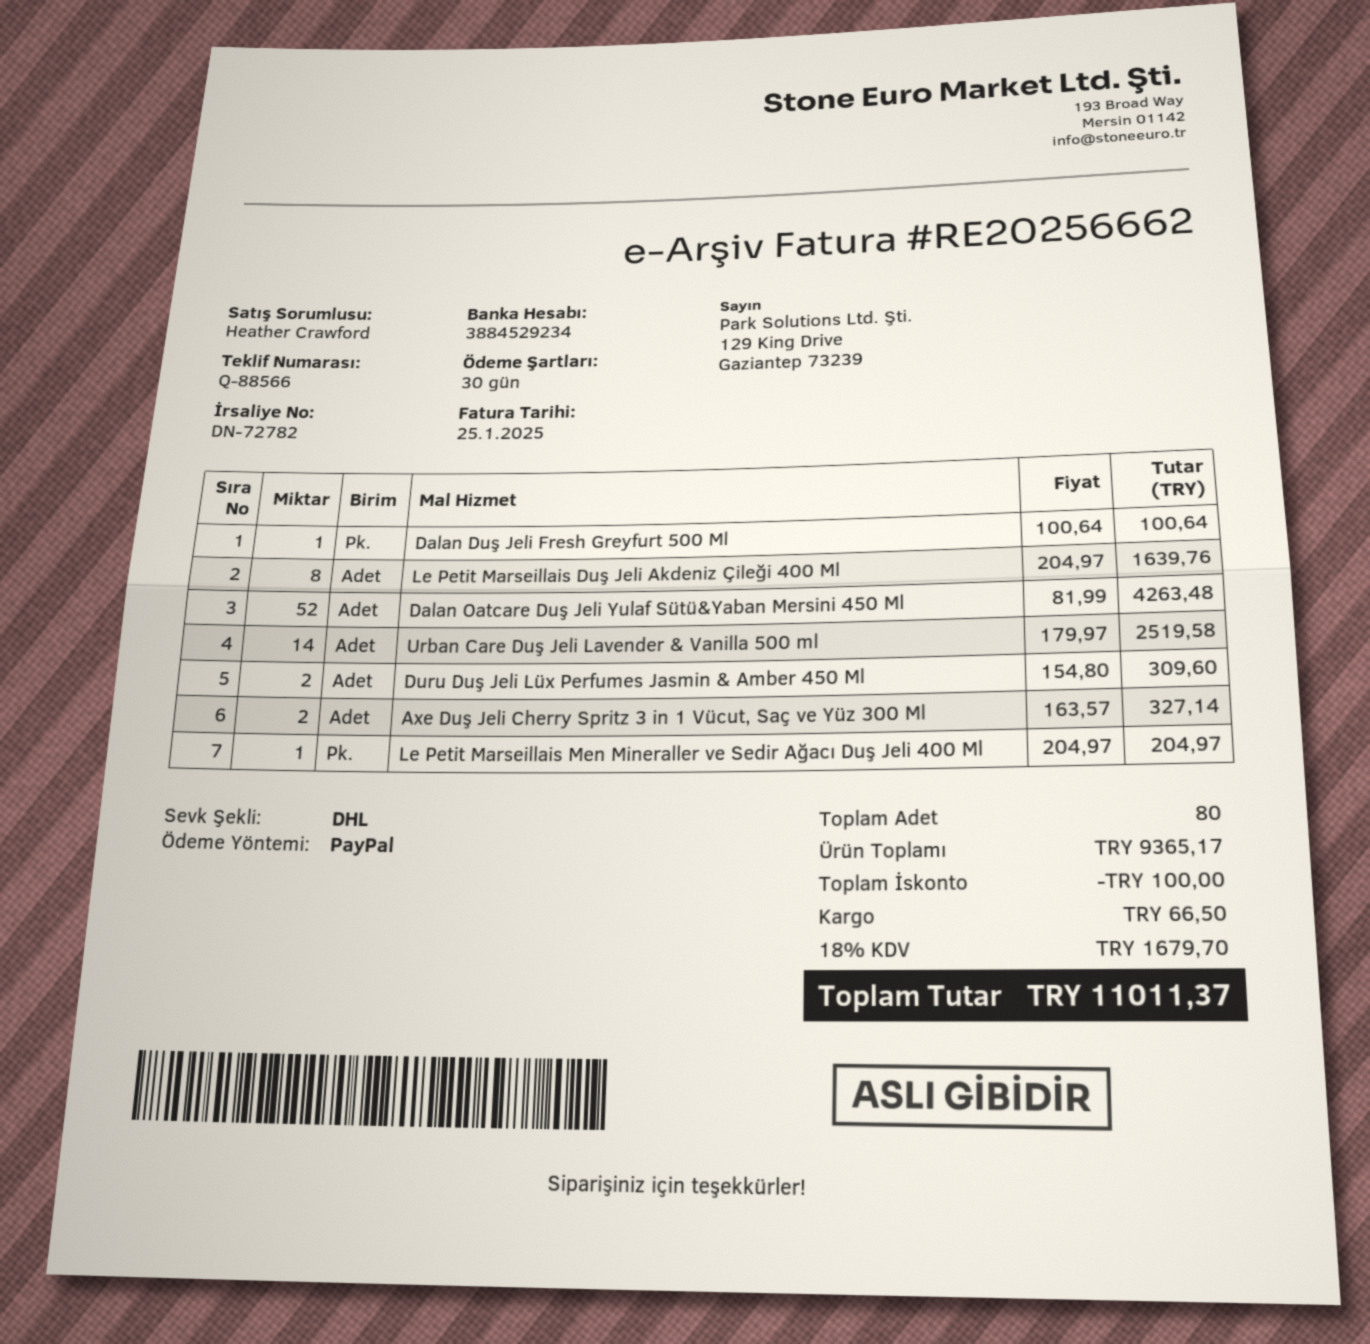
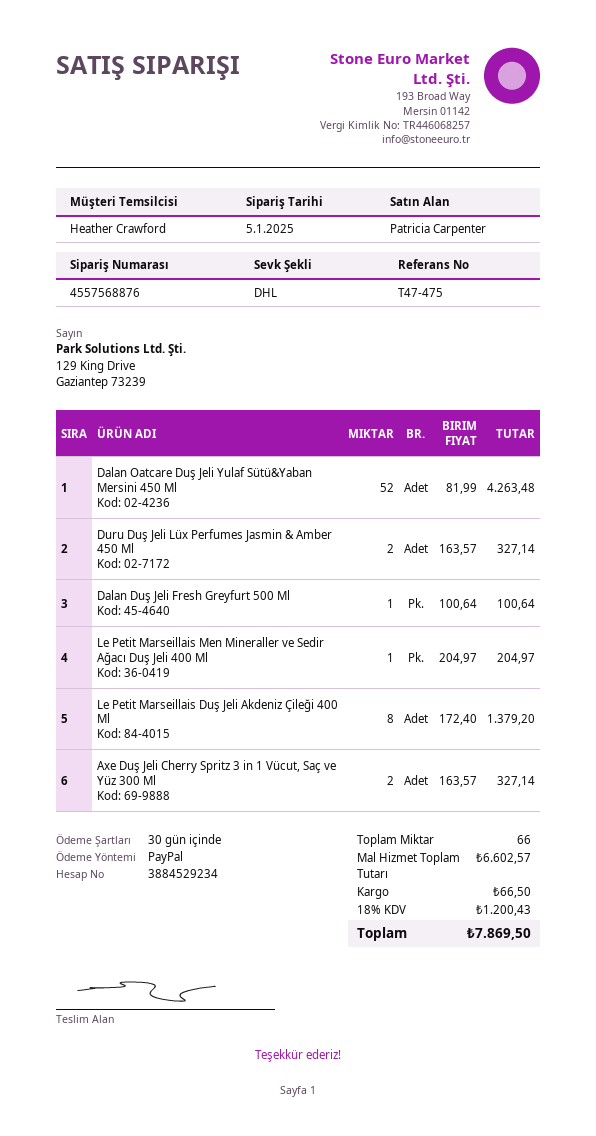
Le Petit Marseillais Duş Jeli Akdeniz Çileği 400 Ml: 8 x 204.97 = 1639.76 -> 8 x 172.40 = 1379.20
Urban Care Duş Jeli Lavender & Vanilla 500 ml: 14 x 179.97 = 2519.58 -> none
Duru Duş Jeli Lüx Perfumes Jasmin & Amber 450 Ml: 2 x 154.80 = 309.60 -> 2 x 163.57 = 327.14
total quantity: 80 -> 66
subtotal: 9365.17 -> 6602.57
discount: 100.00 -> none
tax: 18% = 1679.70 -> 18% = 1200.43
total: 11011.37 -> 7869.50

